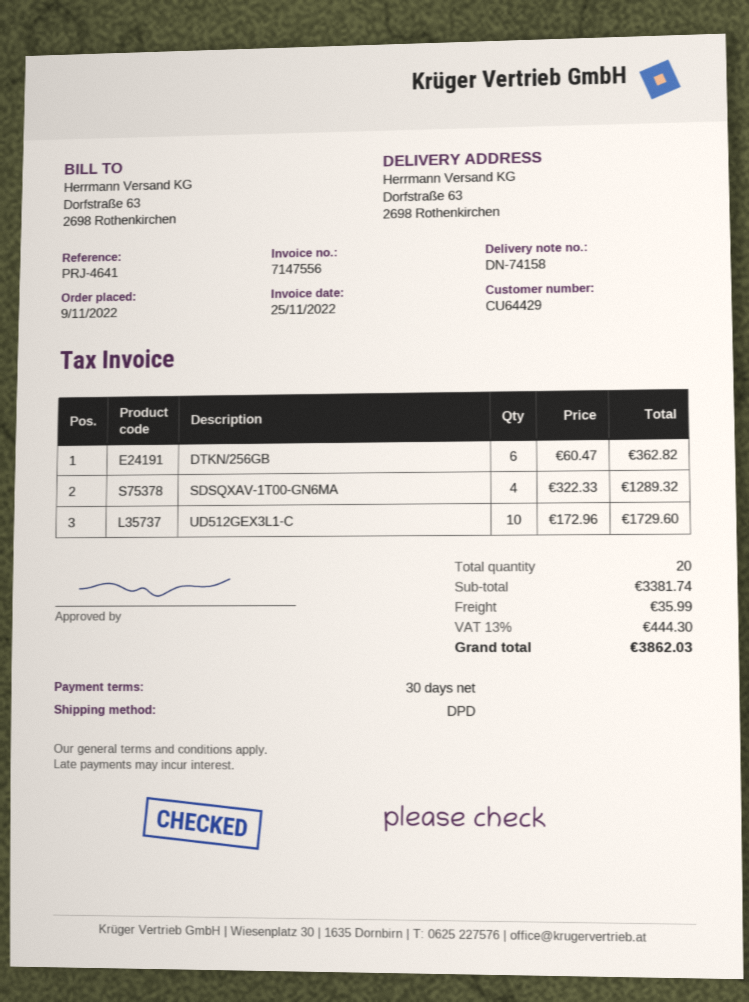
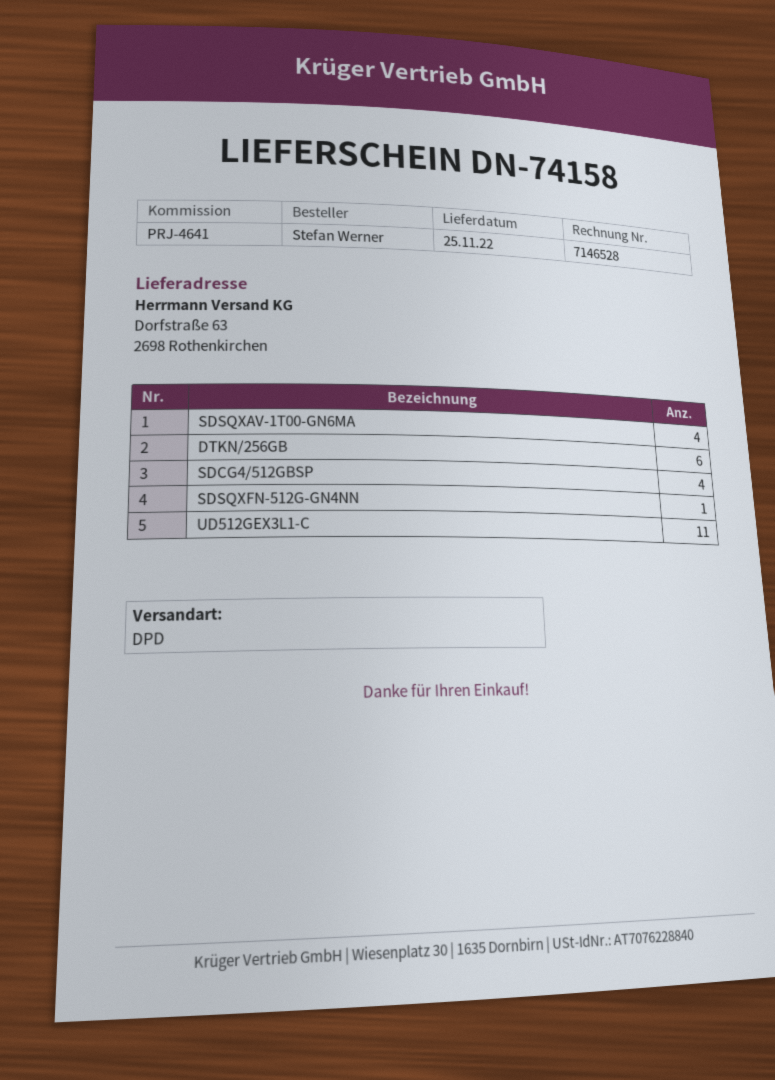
invoice number: 7147556 -> 7146528
UD512GEX3L1-C: 10 -> 11
SDCG4/512GBSP: none -> 4
SDSQXFN-512G-GN4NN: none -> 1

